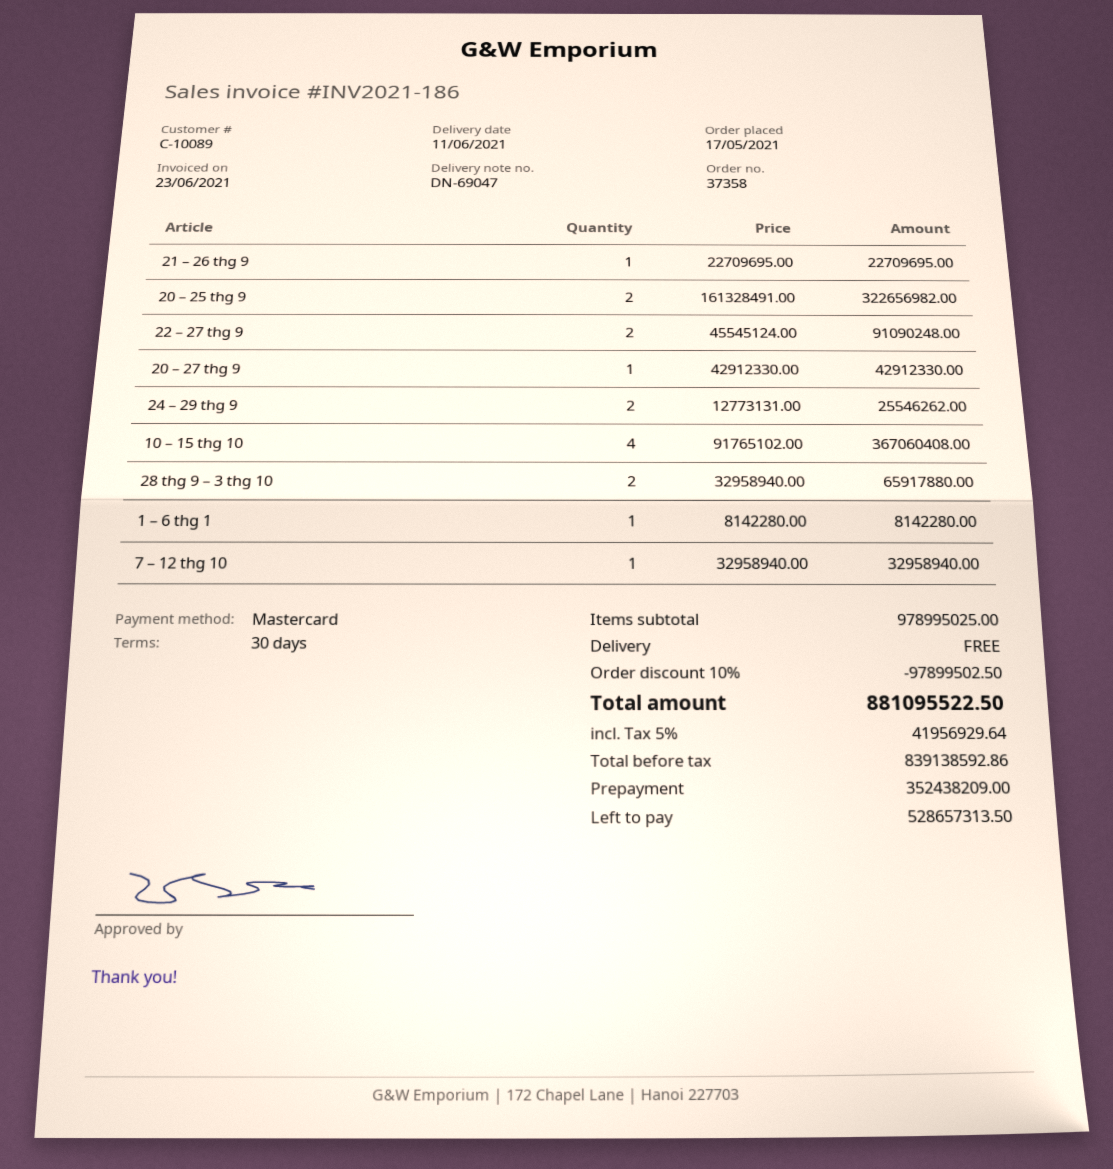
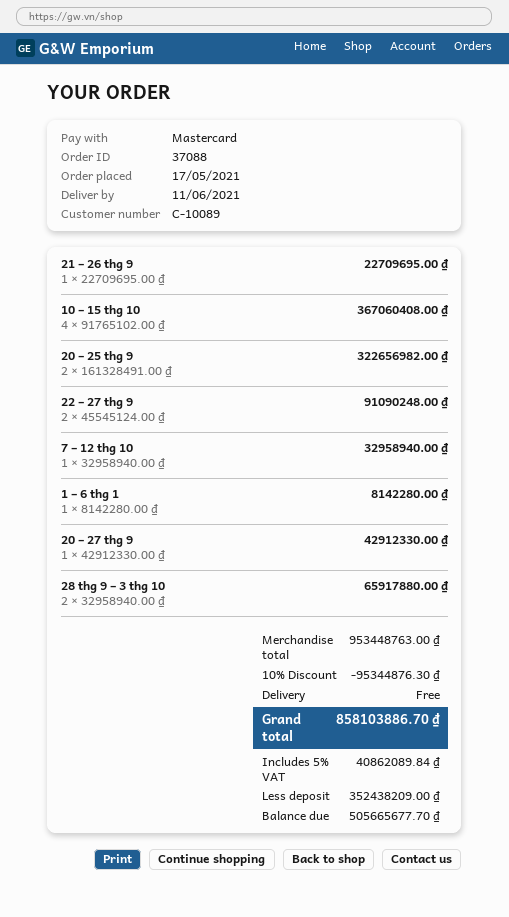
order number: 37358 -> 37088
24 – 29 thg 9: 2 x 12773131.00 = 25546262.00 -> none
subtotal: 978995025.00 -> 953448763.00
discount: 10% = 97899502.50 -> 10% = 95344876.30
tax: 5% = 41956929.64 -> 5% = 40862089.84
total: 881095522.50 -> 858103886.70
balance: 528657313.50 -> 505665677.70

